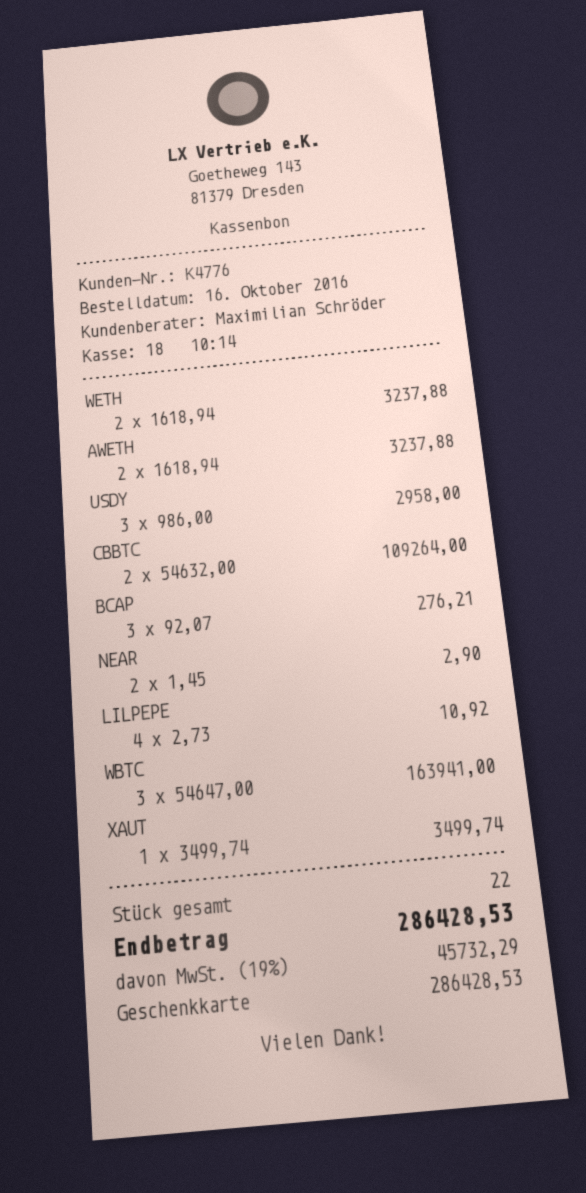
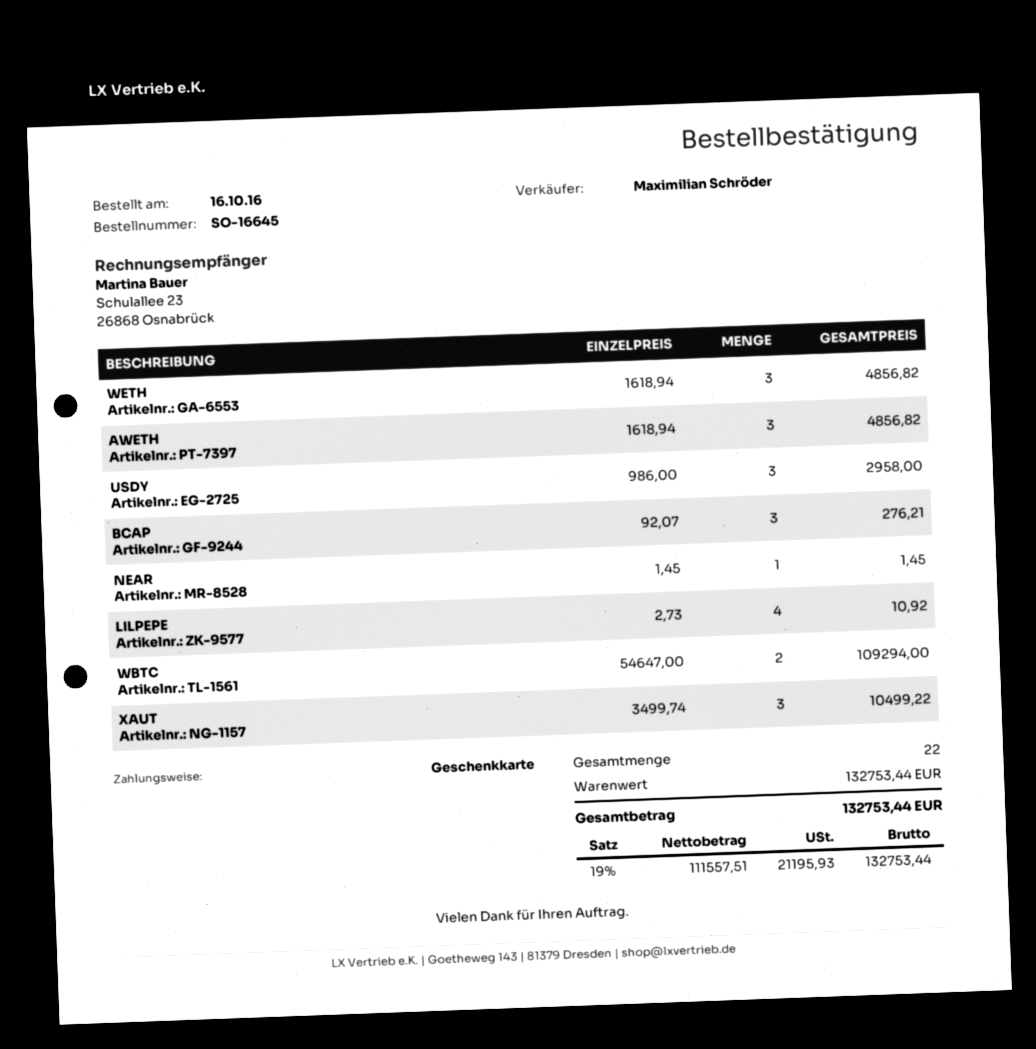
WETH: 2 x 1618.94 = 3237.88 -> 3 x 1618.94 = 4856.82
AWETH: 2 x 1618.94 = 3237.88 -> 3 x 1618.94 = 4856.82
CBBTC: 2 x 54632.00 = 109264.00 -> none
NEAR: 2 x 1.45 = 2.90 -> 1 x 1.45 = 1.45
WBTC: 3 x 54647.00 = 163941.00 -> 2 x 54647.00 = 109294.00
XAUT: 1 x 3499.74 = 3499.74 -> 3 x 3499.74 = 10499.22
tax: 19% = 45732.29 -> 19% = 21195.93
total: 286428.53 -> 132753.44

